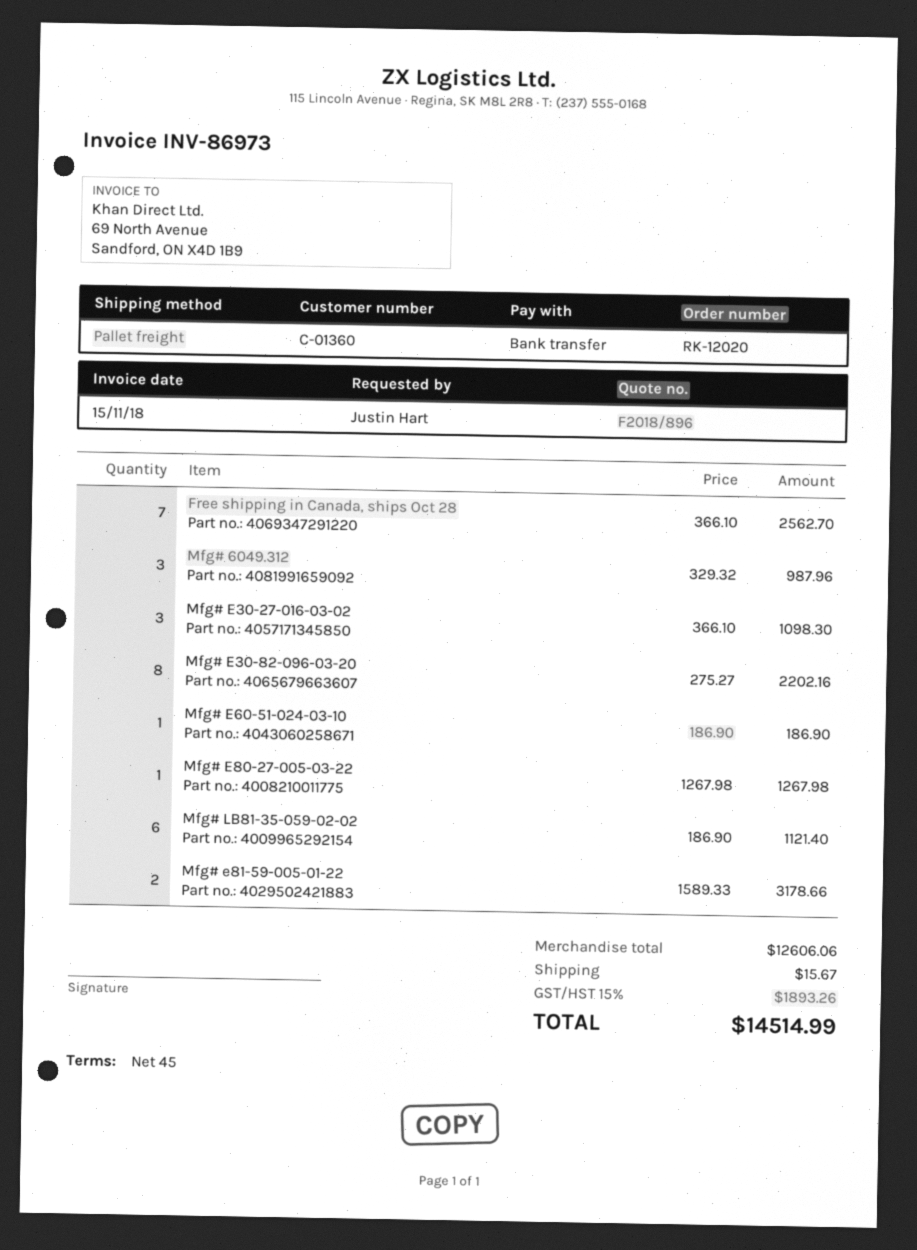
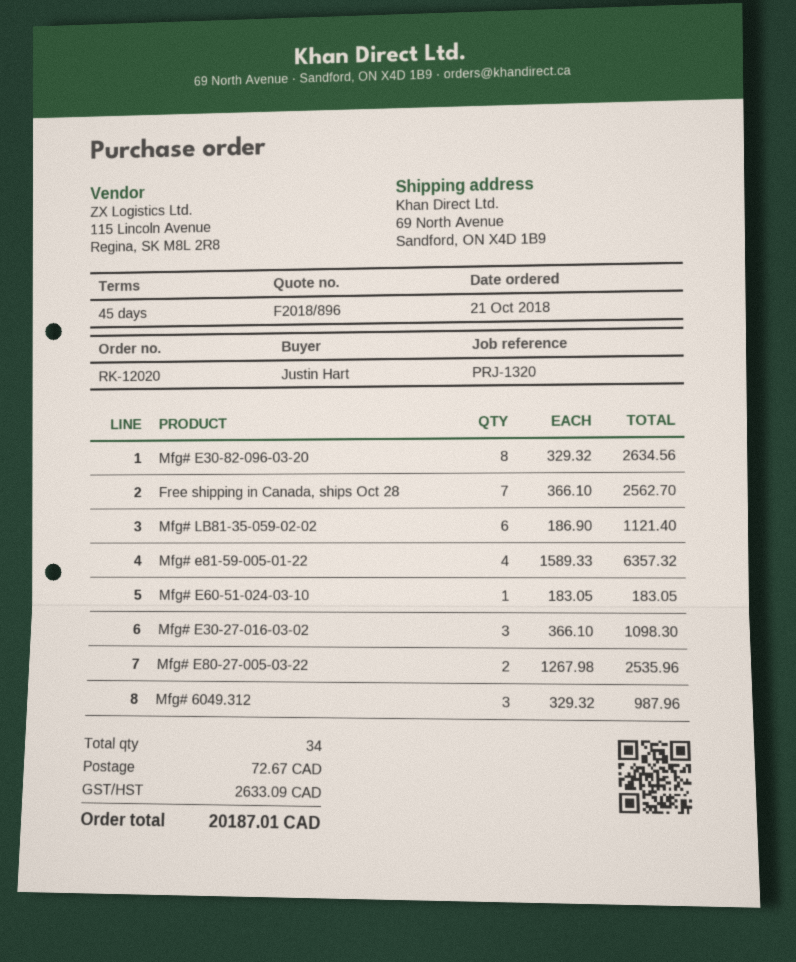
Mfg# E30-82-096-03-20: 8 x 275.27 = 2202.16 -> 8 x 329.32 = 2634.56
Mfg# E60-51-024-03-10: 1 x 186.90 = 186.90 -> 1 x 183.05 = 183.05
Mfg# E80-27-005-03-22: 1 x 1267.98 = 1267.98 -> 2 x 1267.98 = 2535.96
Mfg# e81-59-005-01-22: 2 x 1589.33 = 3178.66 -> 4 x 1589.33 = 6357.32
shipping: 15.67 -> 72.67
tax: 1893.26 -> 2633.09
total: 14514.99 -> 20187.01

